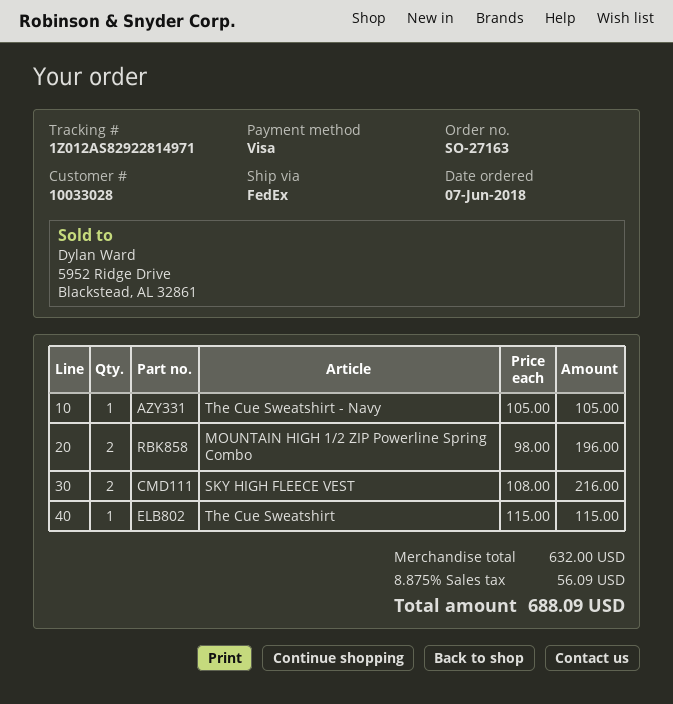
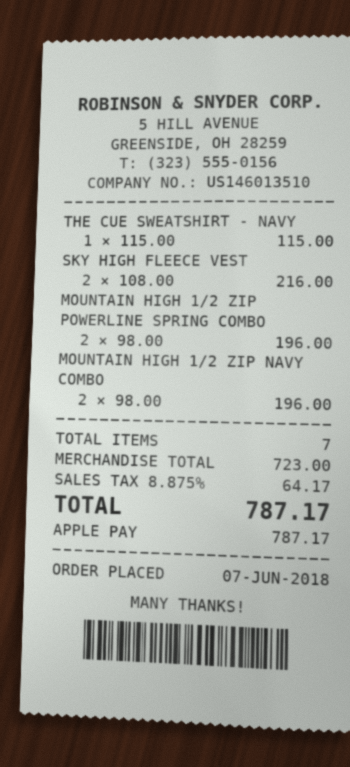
payment method: Visa -> Apple Pay
The Cue Sweatshirt - Navy: 1 x 105.00 = 105.00 -> 1 x 115.00 = 115.00
The Cue Sweatshirt: 1 x 115.00 = 115.00 -> none
MOUNTAIN HIGH 1/2 ZIP NAVY COMBO: none -> 2 x 98.00 = 196.00
subtotal: 632.00 -> 723.00
tax: 8.875% = 56.09 -> 8.875% = 64.17
total: 688.09 -> 787.17

